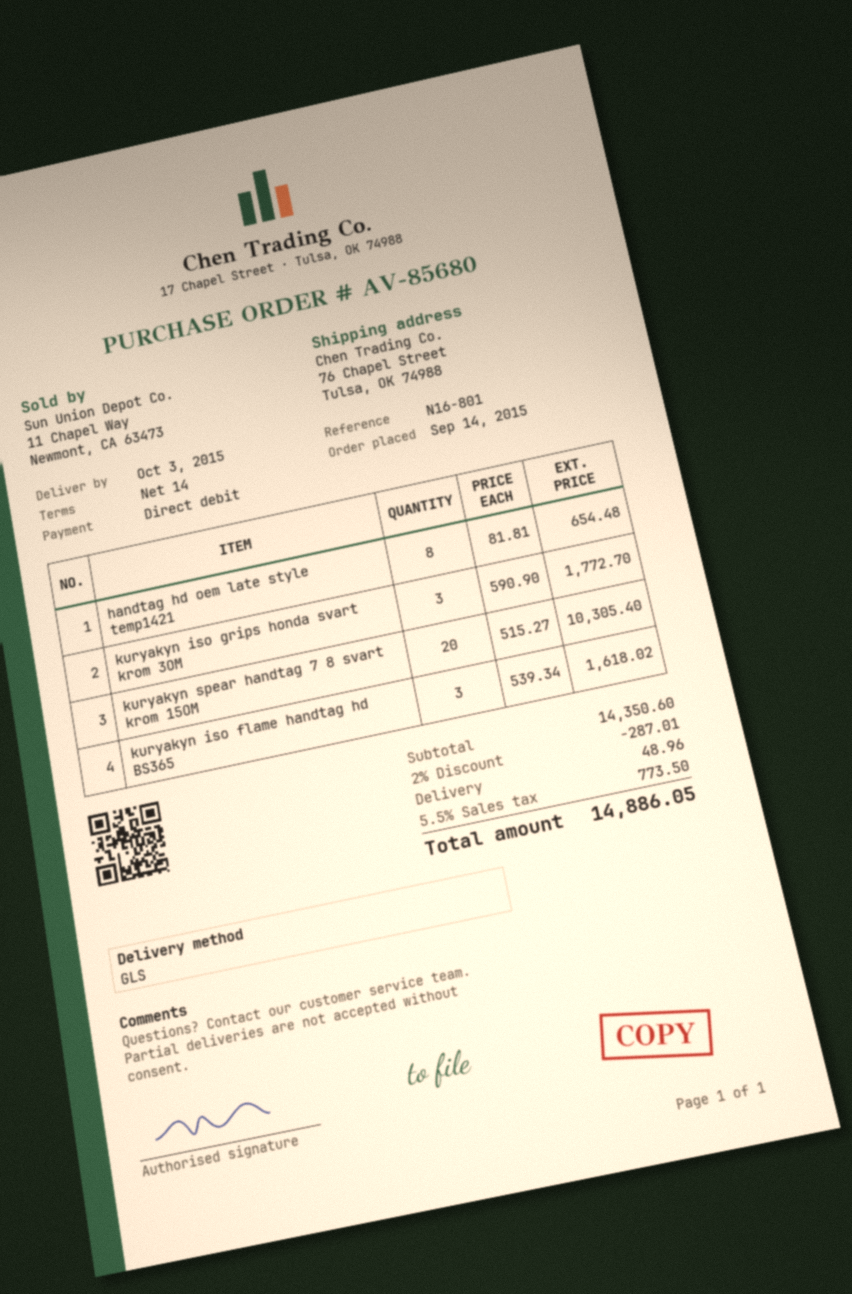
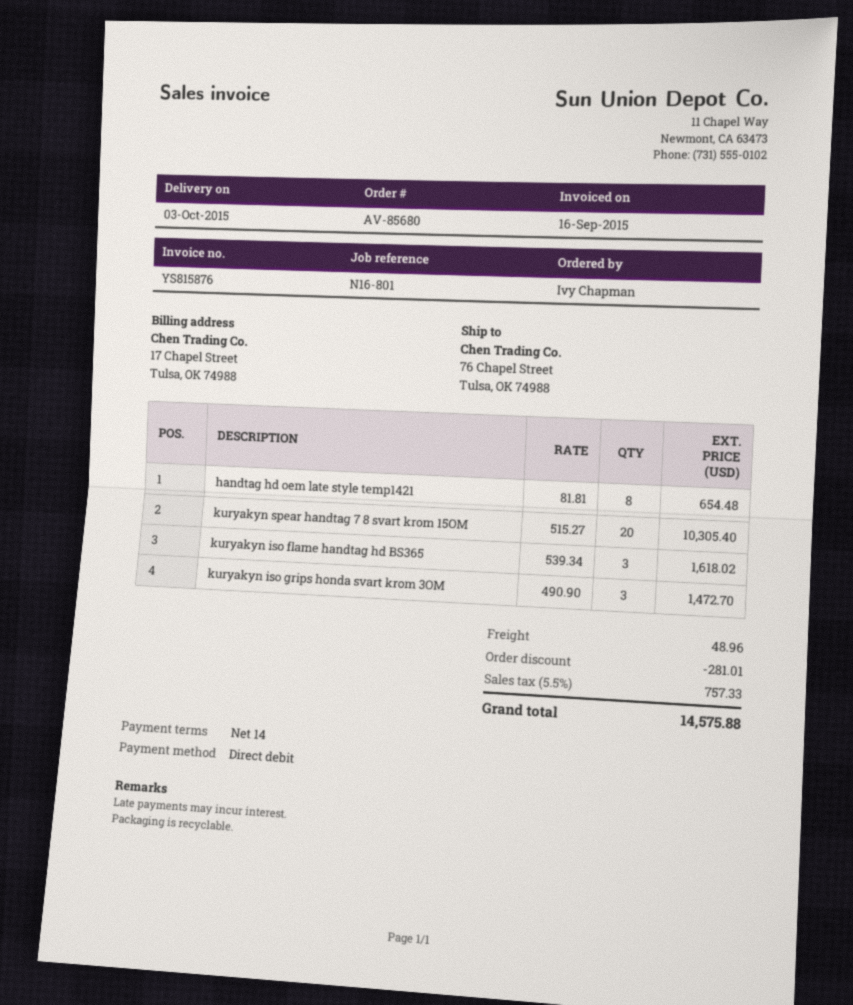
kuryakyn iso grips honda svart krom 3OM: 3 x 590.90 = 1772.70 -> 3 x 490.90 = 1472.70
discount: 287.01 -> 281.01
tax: 5.5% = 773.50 -> 5.5% = 757.33
total: 14886.05 -> 14575.88

